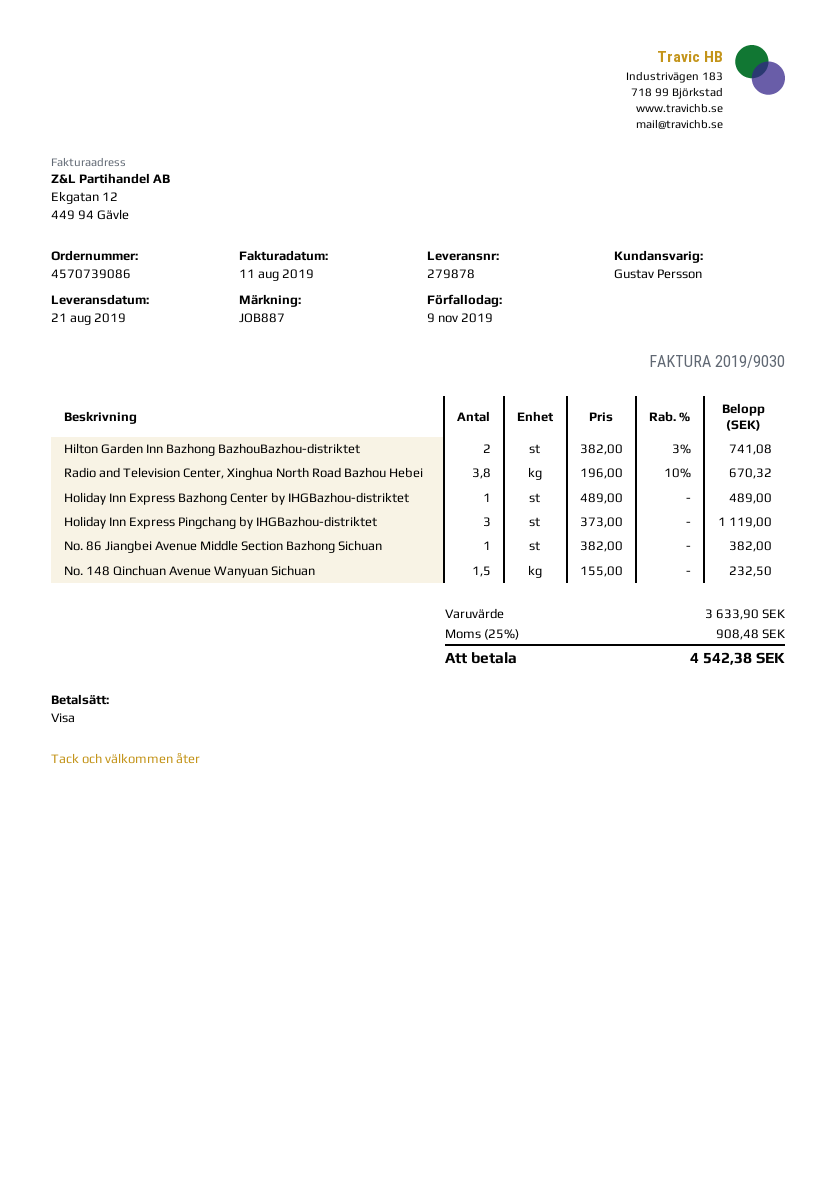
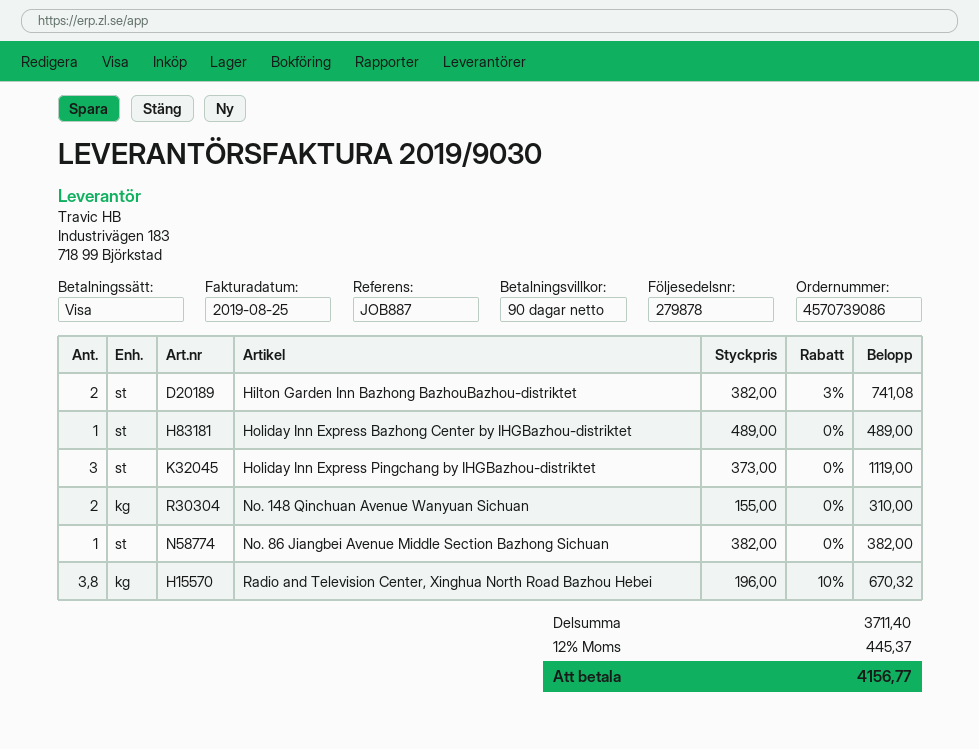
invoice date: 2019-08-11 -> 2019-08-25
No. 148 Qinchuan Avenue Wanyuan Sichuan: 1.5 x 155.00 = 232.50 -> 2 x 155.00 = 310.00
subtotal: 3633.90 -> 3711.40
tax: 25% = 908.48 -> 12% = 445.37
total: 4542.38 -> 4156.77

